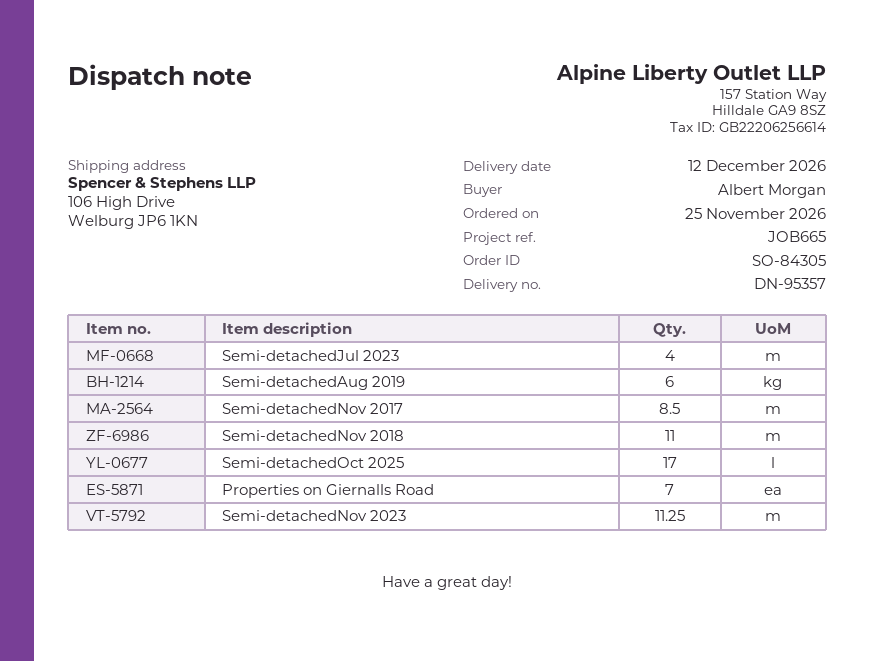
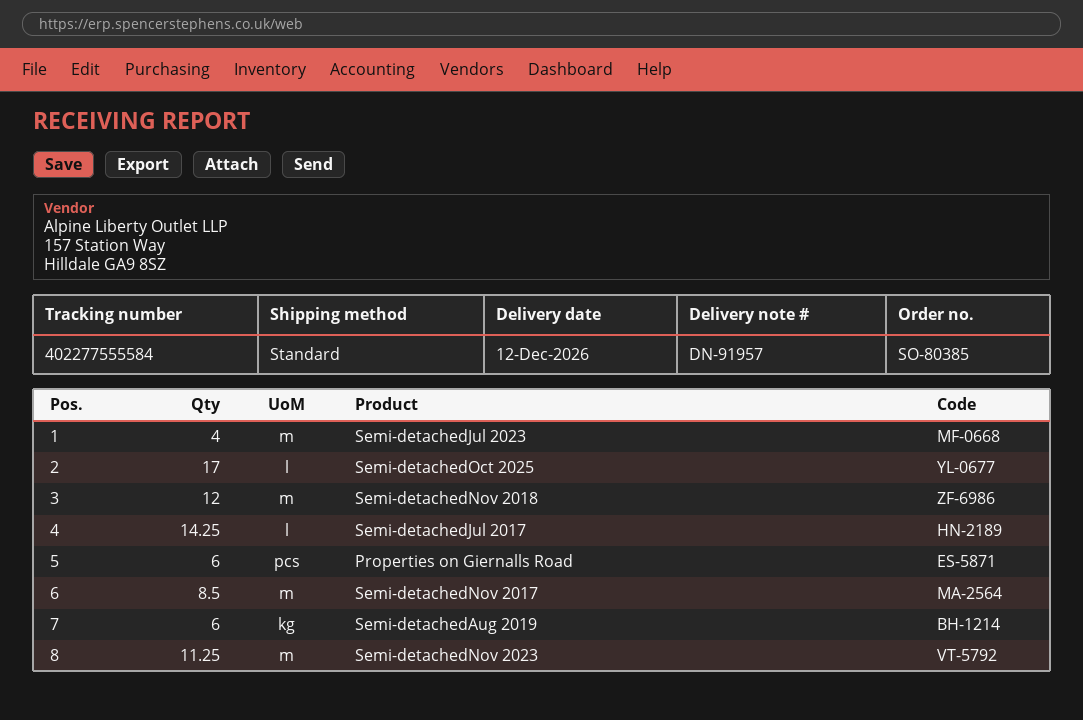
order number: SO-84305 -> SO-80385
delivery note number: DN-95357 -> DN-91957
Semi-detachedNov 2018: 11 -> 12
Properties on Giernalls Road: 7 -> 6
Semi-detachedJul 2017: none -> 14.25

